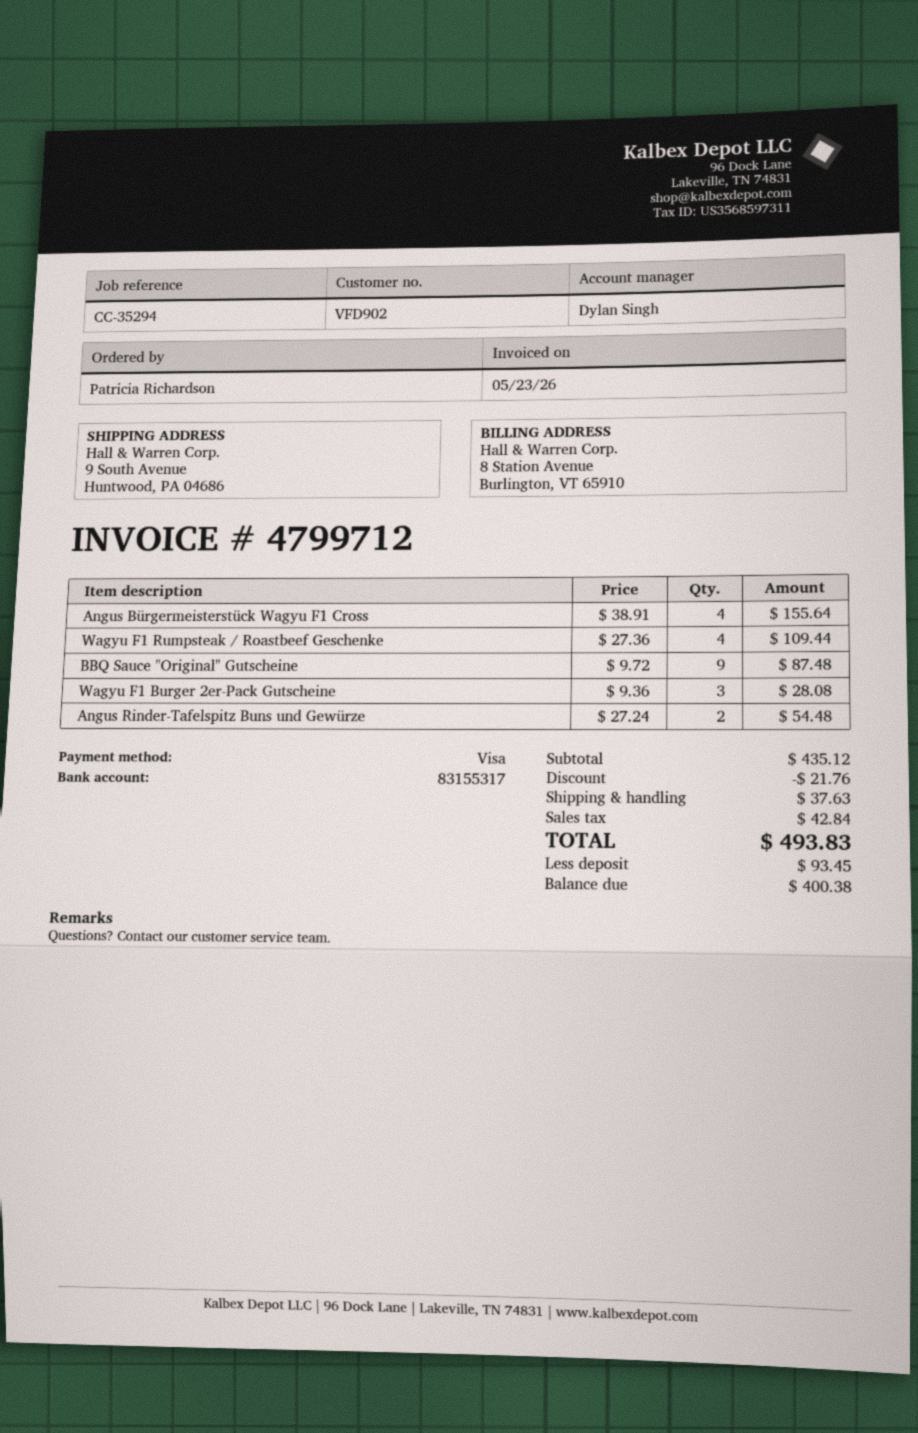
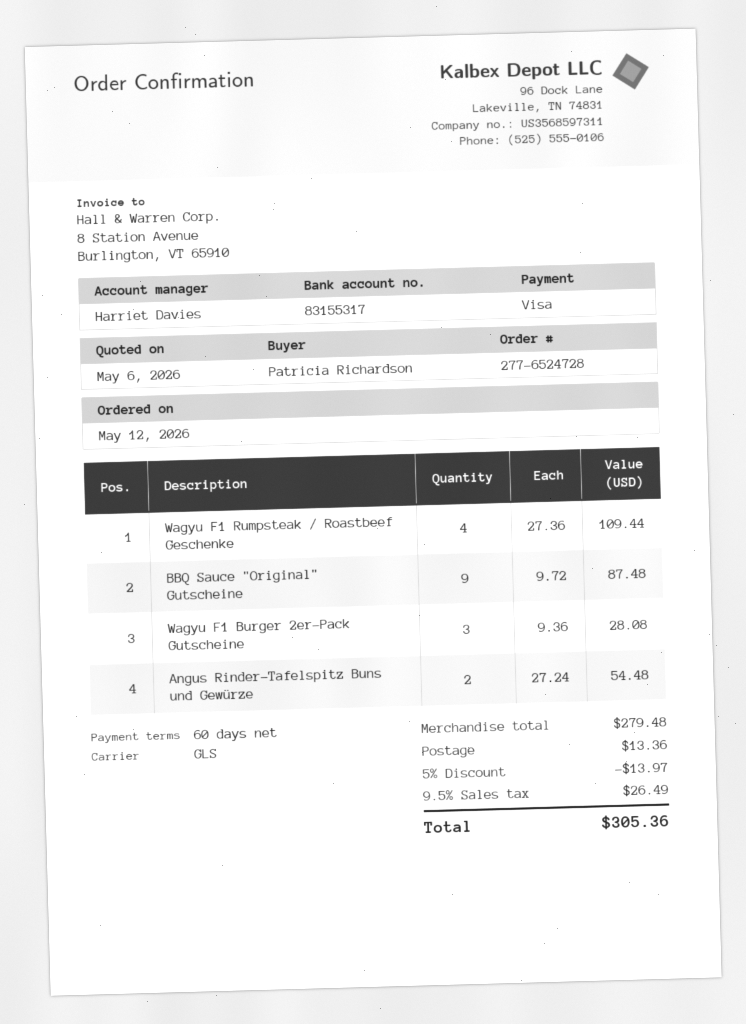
sales rep: Dylan Singh -> Harriet Davies
Angus Bürgermeisterstück Wagyu F1 Cross: 4 x 38.91 = 155.64 -> none
subtotal: 435.12 -> 279.48
discount: 21.76 -> 13.97
shipping: 37.63 -> 13.36
tax: 42.84 -> 26.49
total: 493.83 -> 305.36

